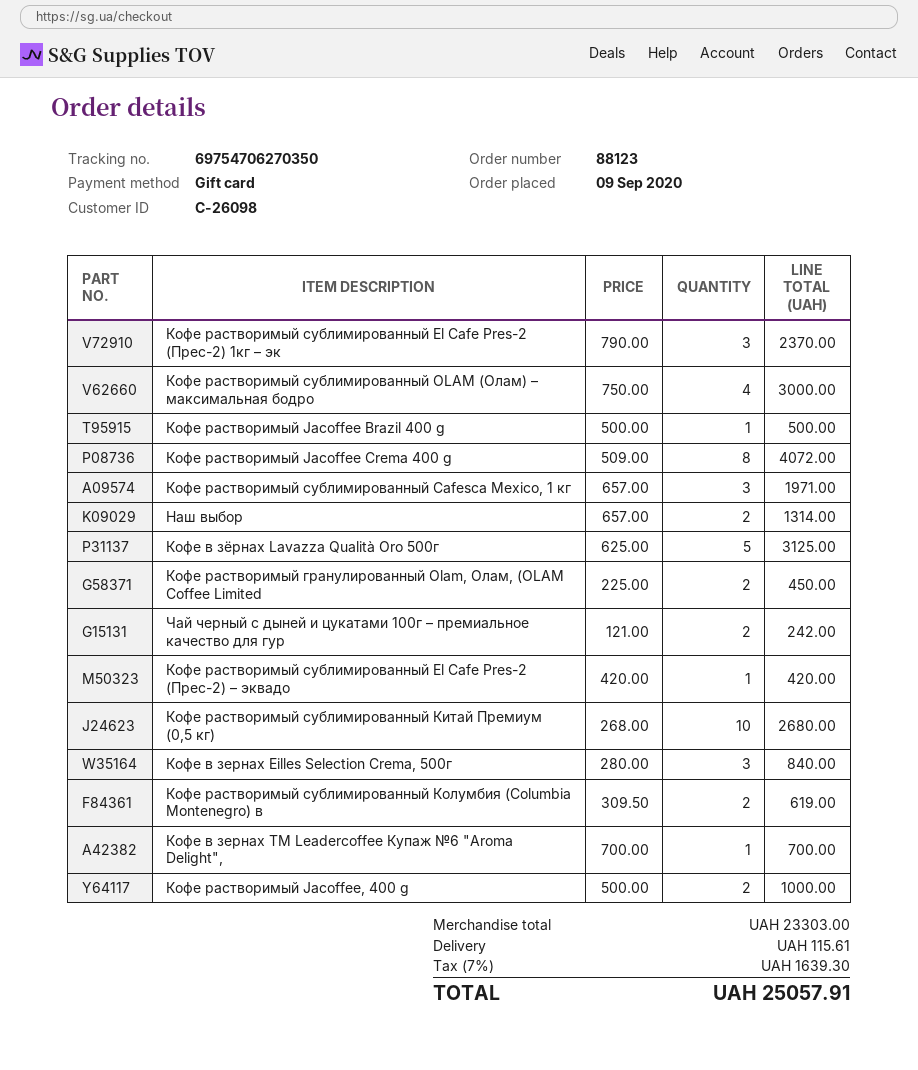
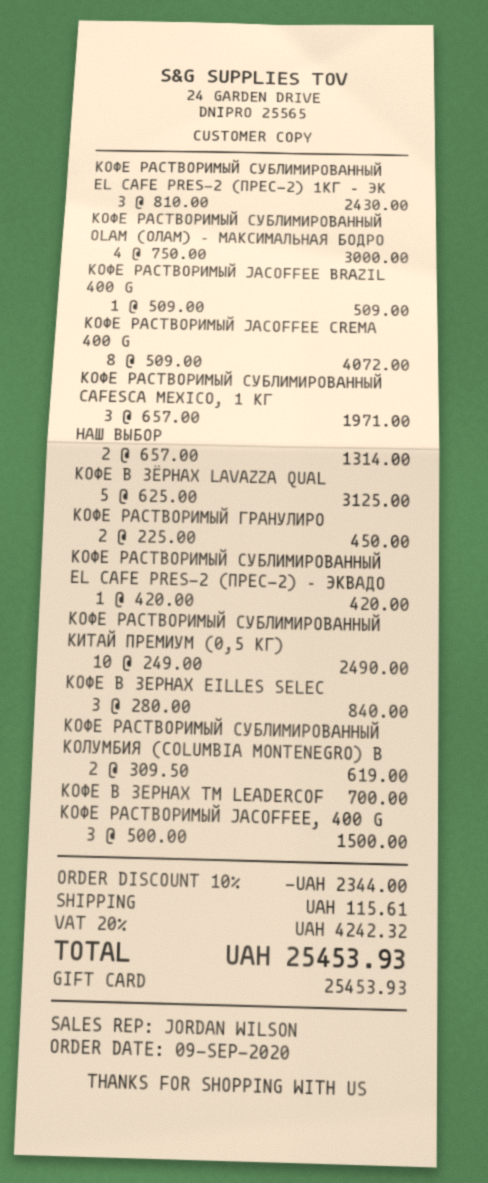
Кофе растворимый сублимированный El Cafe Pres-2 (Прес-2) 1кг – эк: 3 x 790.00 = 2370.00 -> 3 x 810.00 = 2430.00
Кофе растворимый Jacoffee Brazil 400 g: 1 x 500.00 = 500.00 -> 1 x 509.00 = 509.00
Чай черный с дыней и цукатами 100г – премиальное качество для гур: 2 x 121.00 = 242.00 -> none
Кофе растворимый сублимированный Китай Премиум (0,5 кг): 10 x 268.00 = 2680.00 -> 10 x 249.00 = 2490.00
Кофе растворимый Jacoffee, 400 g: 2 x 500.00 = 1000.00 -> 3 x 500.00 = 1500.00
discount: none -> 10% = 2344.00
tax: 7% = 1639.30 -> 20% = 4242.32
total: 25057.91 -> 25453.93

